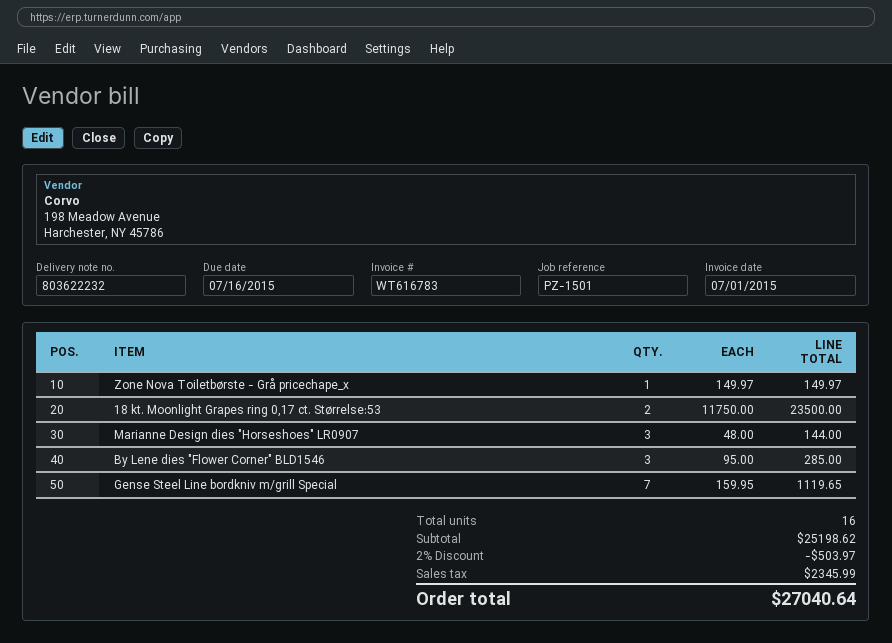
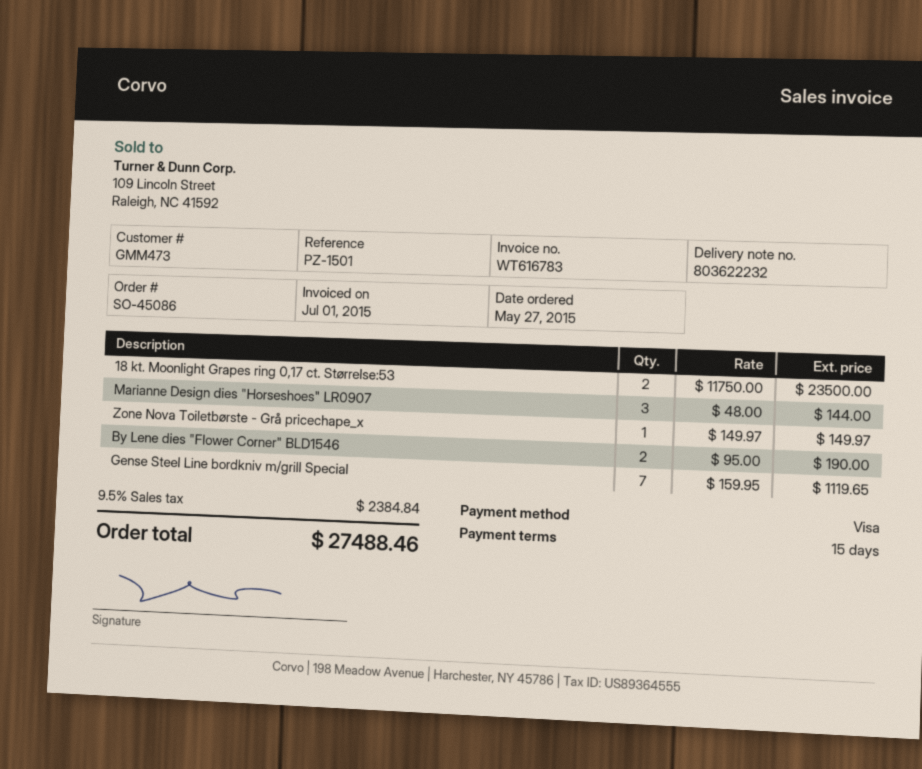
By Lene dies "Flower Corner" BLD1546: 3 x 95.00 = 285.00 -> 2 x 95.00 = 190.00
discount: 2% = 503.97 -> none
tax: 2345.99 -> 2384.84
total: 27040.64 -> 27488.46

